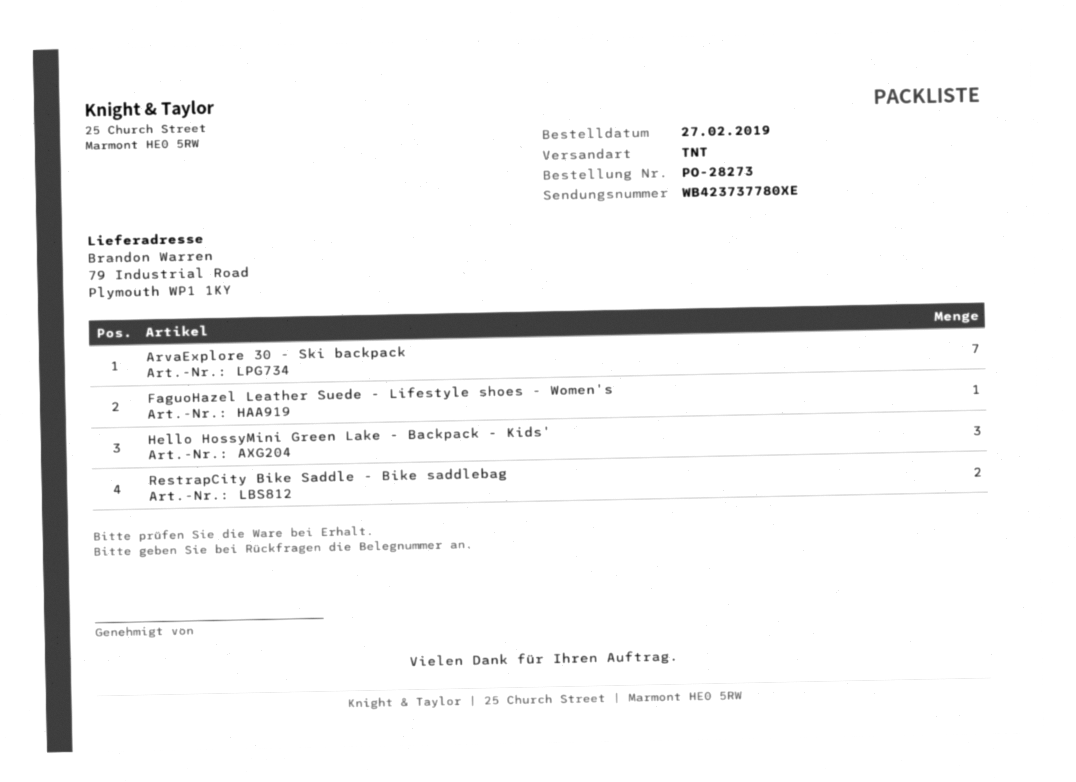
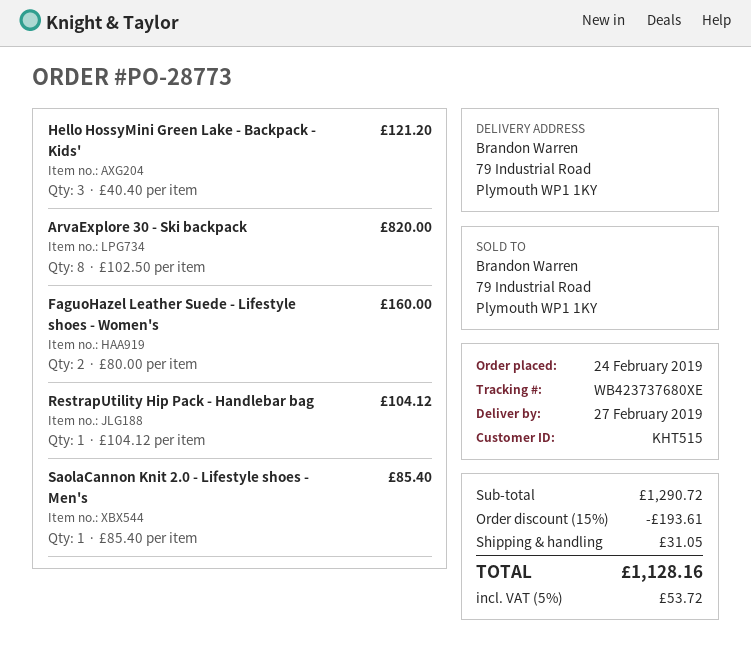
order number: PO-28273 -> PO-28773
order date: 2019-02-27 -> 2019-02-24
tracking number: WB423737780XE -> WB423737680XE
ArvaExplore 30 - Ski backpack: 7 -> 8
FaguoHazel Leather Suede - Lifestyle shoes - Women's: 1 -> 2
RestrapCity Bike Saddle - Bike saddlebag: 2 -> none
RestrapUtility Hip Pack - Handlebar bag: none -> 1
SaolaCannon Knit 2.0 - Lifestyle shoes - Men's: none -> 1

